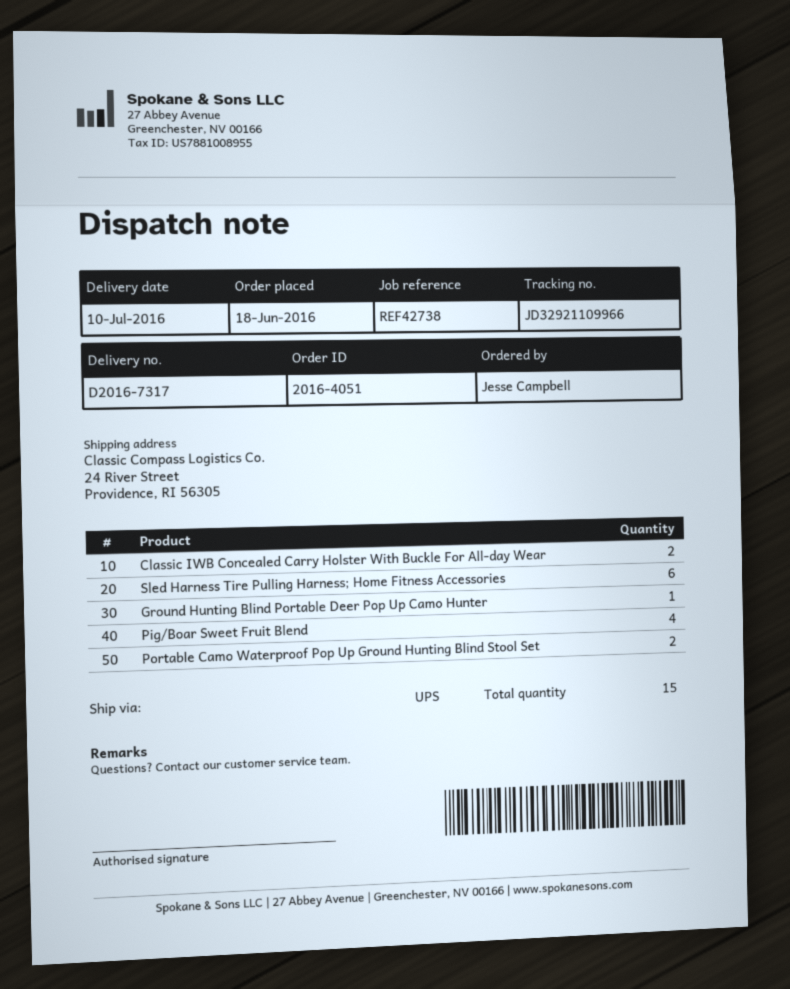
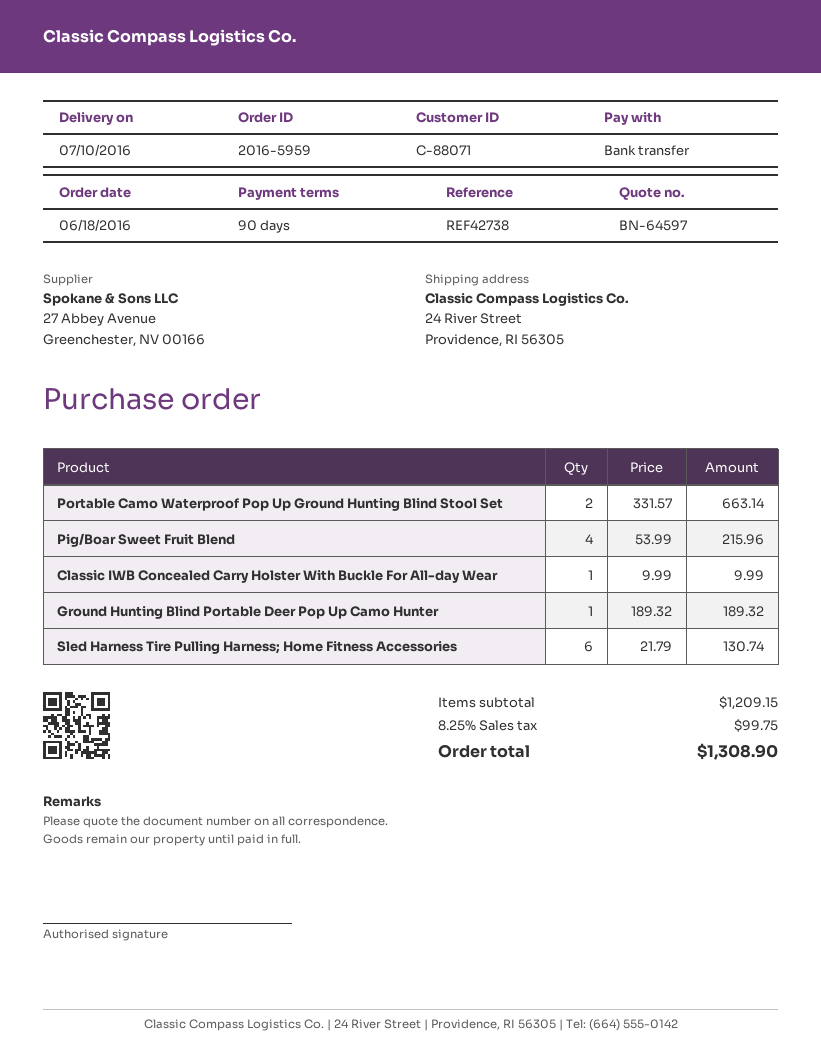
order number: 2016-4051 -> 2016-5959
Classic IWB Concealed Carry Holster With Buckle For All-day Wear: 2 -> 1

